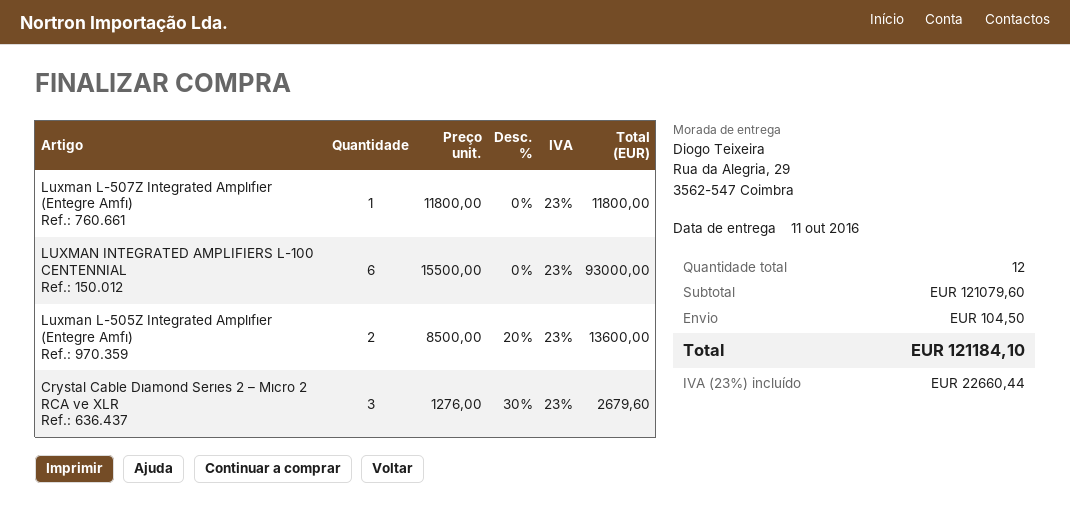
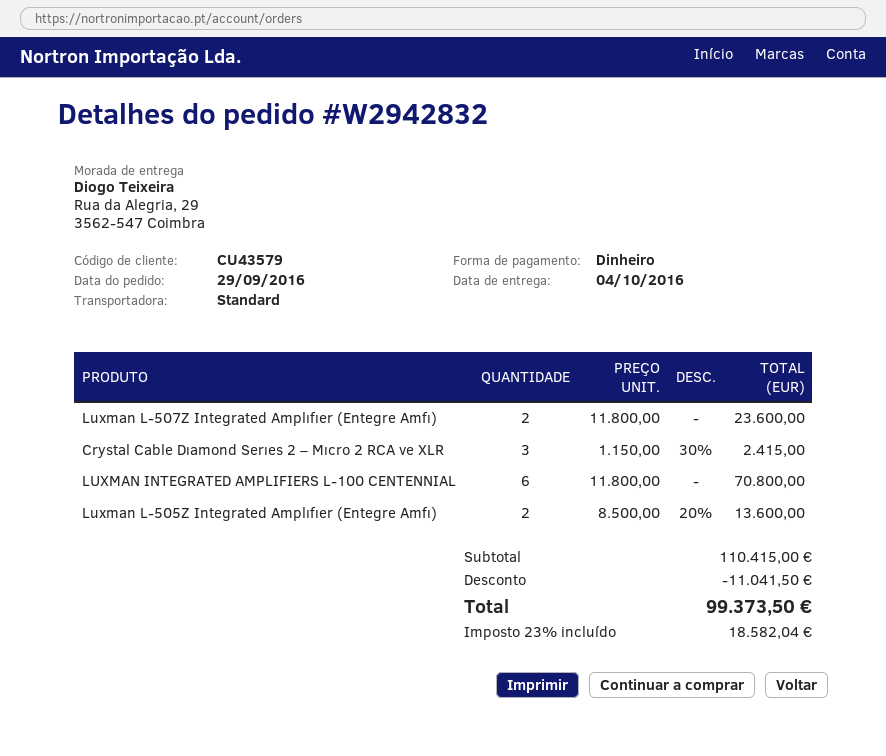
delivery date: 2016-10-11 -> 2016-10-04
Luxman L-507Z Integrated Amplıfıer (Entegre Amfı): 1 x 11800.00 = 11800.00 -> 2 x 11800.00 = 23600.00
LUXMAN INTEGRATED AMPLIFIERS L-100 CENTENNIAL: 6 x 15500.00 = 93000.00 -> 6 x 11800.00 = 70800.00
Crystal Cable Dıamond Serıes 2 – Mıcro 2 RCA ve XLR: 3 x 1276.00 - 30% = 2679.60 -> 3 x 1150.00 - 30% = 2415.00
subtotal: 121079.60 -> 110415.00
discount: none -> 11041.50
shipping: 104.50 -> none
tax: 23% = 22660.44 -> 23% = 18582.04
total: 121184.10 -> 99373.50

